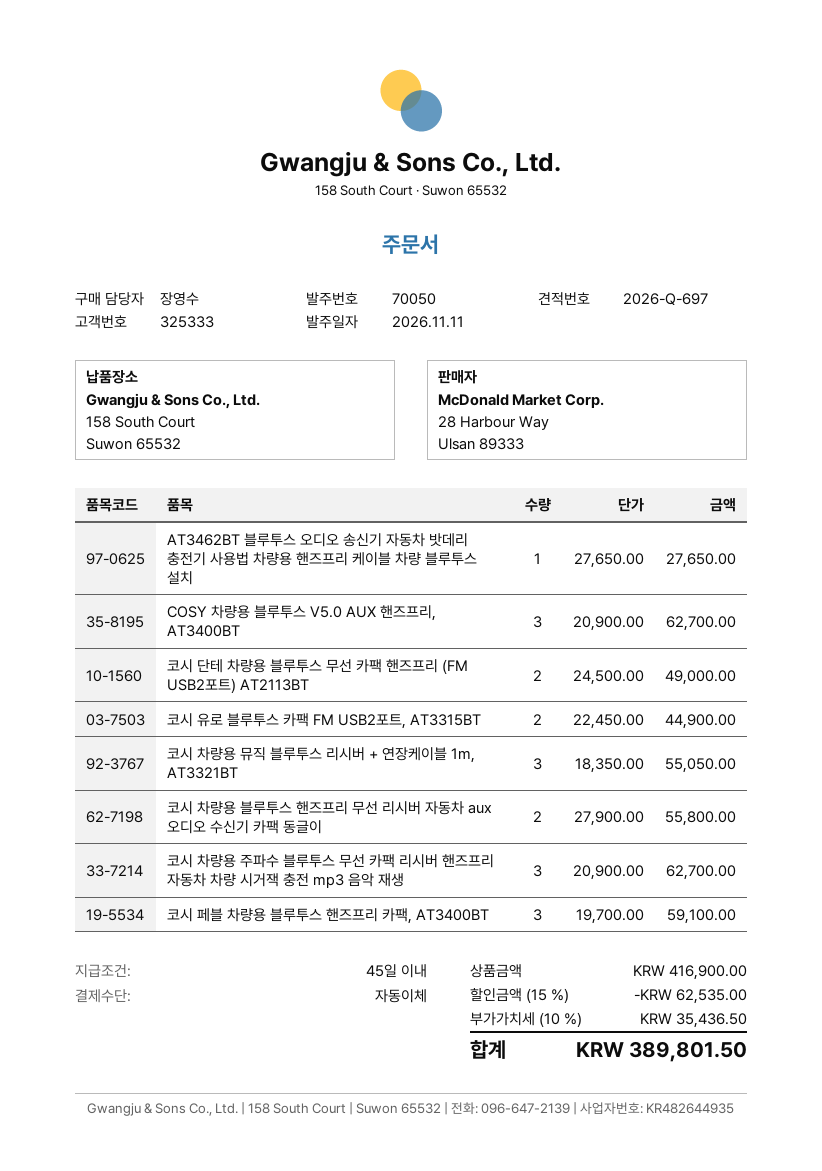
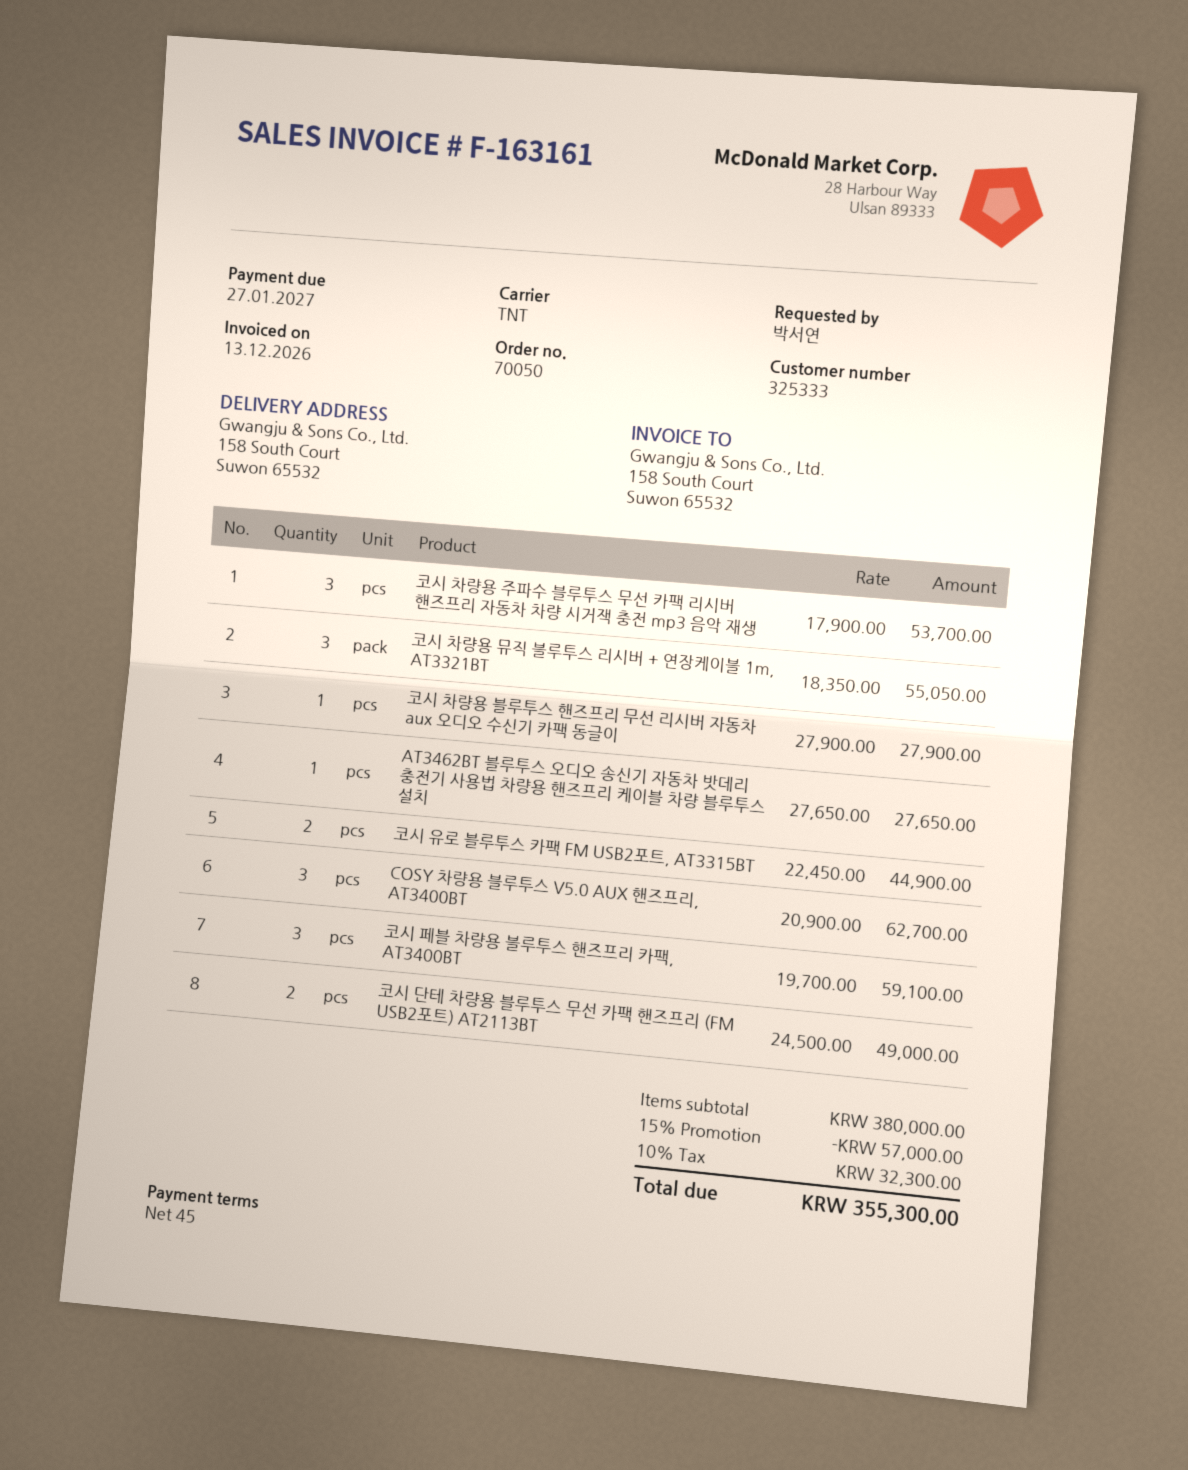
ordered by: 장영수 -> 박서연
코시 차량용 블루투스 핸즈프리 무선 리시버 자동차 aux 오디오 수신기 카팩 동글이: 2 x 27900.00 = 55800.00 -> 1 x 27900.00 = 27900.00
코시 차량용 주파수 블루투스 무선 카팩 리시버 핸즈프리 자동차 차량 시거잭 충전 mp3 음악 재생: 3 x 20900.00 = 62700.00 -> 3 x 17900.00 = 53700.00
subtotal: 416900.00 -> 380000.00
discount: 15% = 62535.00 -> 15% = 57000.00
tax: 10% = 35436.50 -> 10% = 32300.00
total: 389801.50 -> 355300.00

